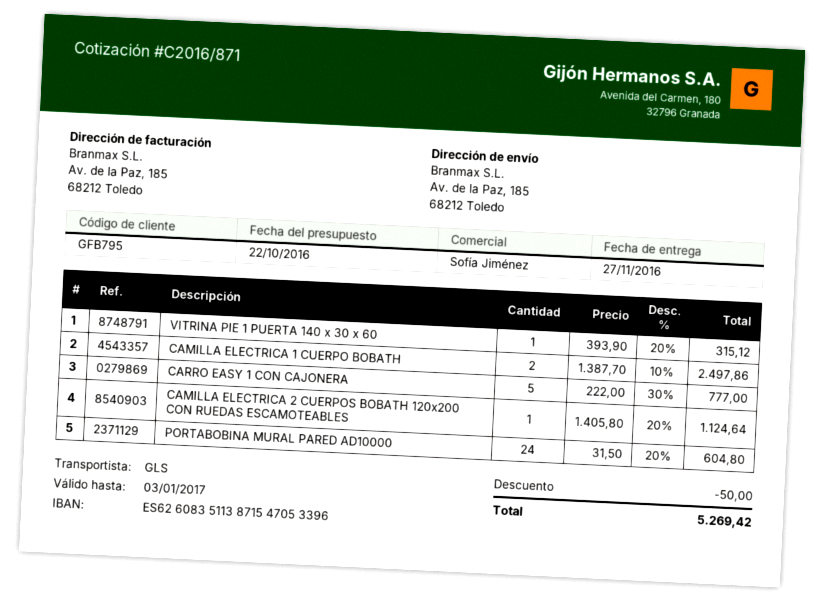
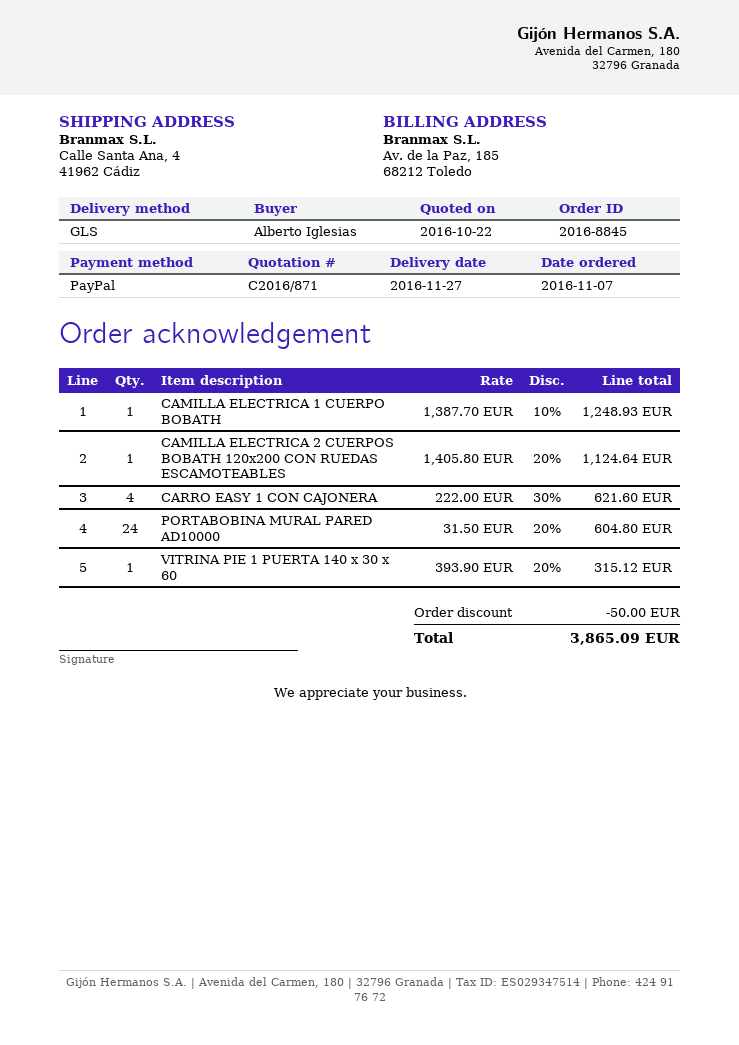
ship to: Av. de la Paz, 185, 68212 Toledo -> Calle Santa Ana, 4, 41962 Cádiz
CAMILLA ELECTRICA 1 CUERPO BOBATH: 2 x 1387.70 - 10% = 2497.86 -> 1 x 1387.70 - 10% = 1248.93
CARRO EASY 1 CON CAJONERA: 5 x 222.00 - 30% = 777.00 -> 4 x 222.00 - 30% = 621.60
total: 5269.42 -> 3865.09

